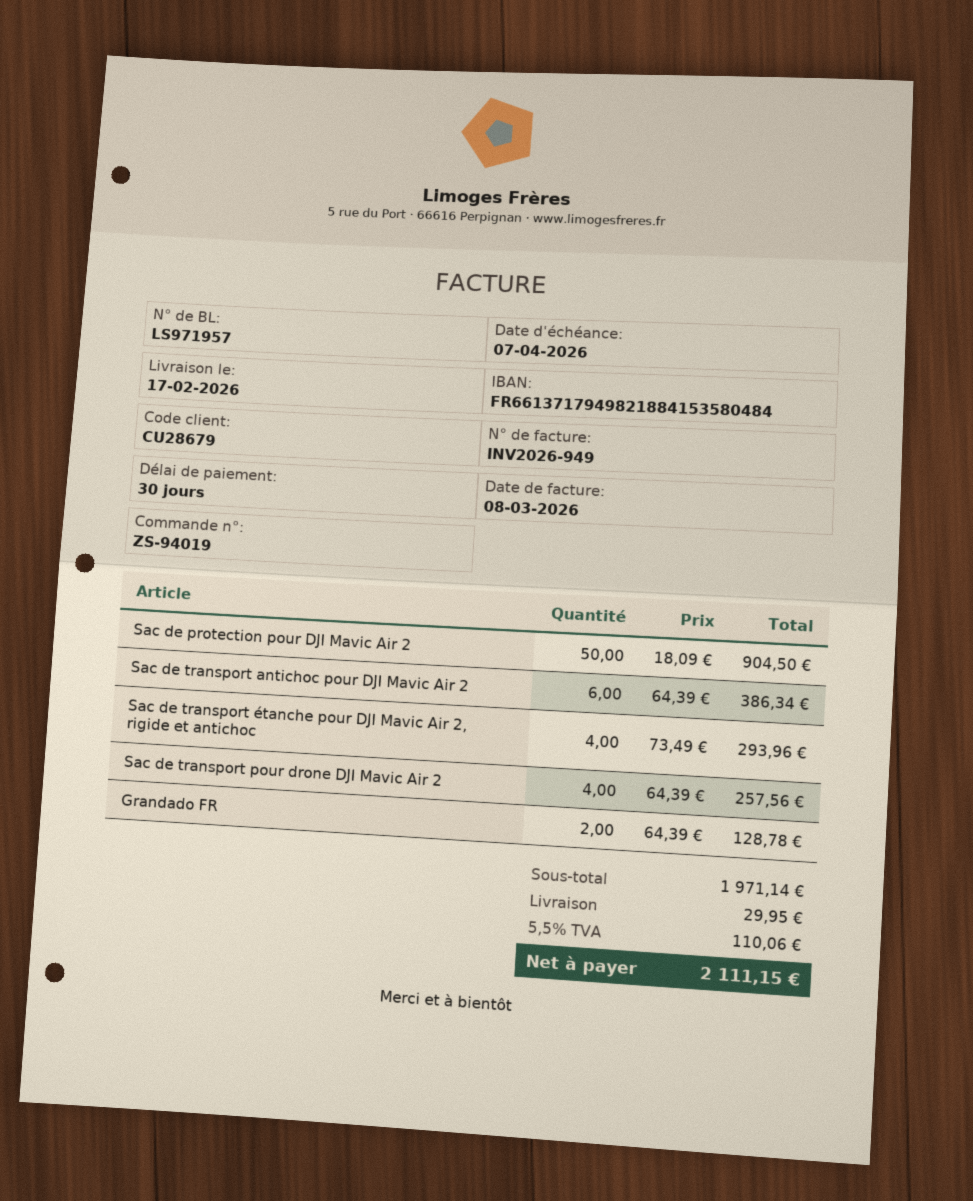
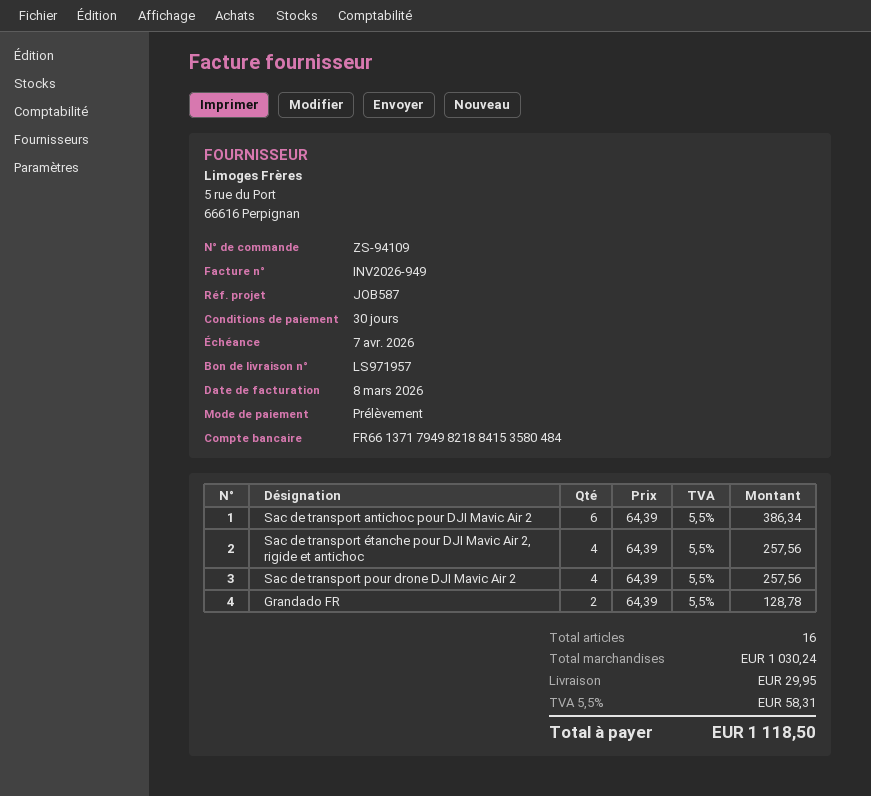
order number: ZS-94019 -> ZS-94109
Sac de protection pour DJI Mavic Air 2: 50 x 18.09 = 904.50 -> none
Sac de transport étanche pour DJI Mavic Air 2, rigide et antichoc: 4 x 73.49 = 293.96 -> 4 x 64.39 = 257.56
subtotal: 1971.14 -> 1030.24
tax: 5.5% = 110.06 -> 5.5% = 58.31
total: 2111.15 -> 1118.50

